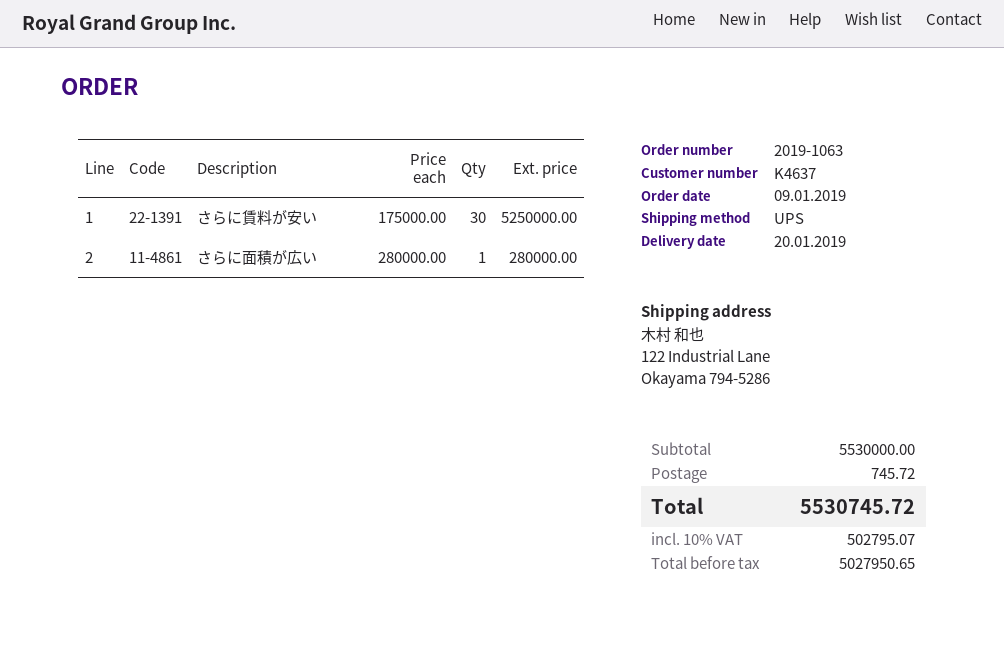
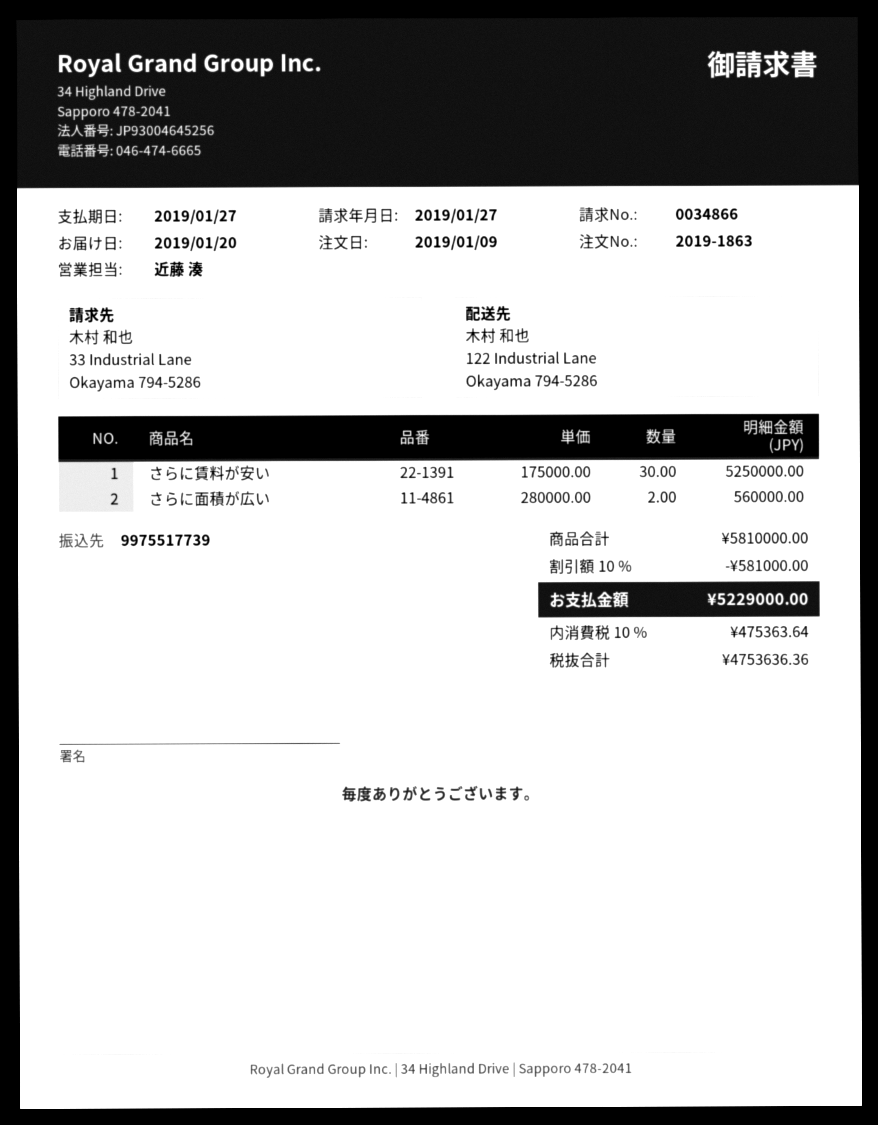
order number: 2019-1063 -> 2019-1863
さらに面積が広い: 1 x 280000.00 = 280000.00 -> 2 x 280000.00 = 560000.00
subtotal: 5530000.00 -> 5810000.00
discount: none -> 10% = 581000.00
shipping: 745.72 -> none
net: 5027950.65 -> 4753636.36
tax: 10% = 502795.07 -> 10% = 475363.64
total: 5530745.72 -> 5229000.00

